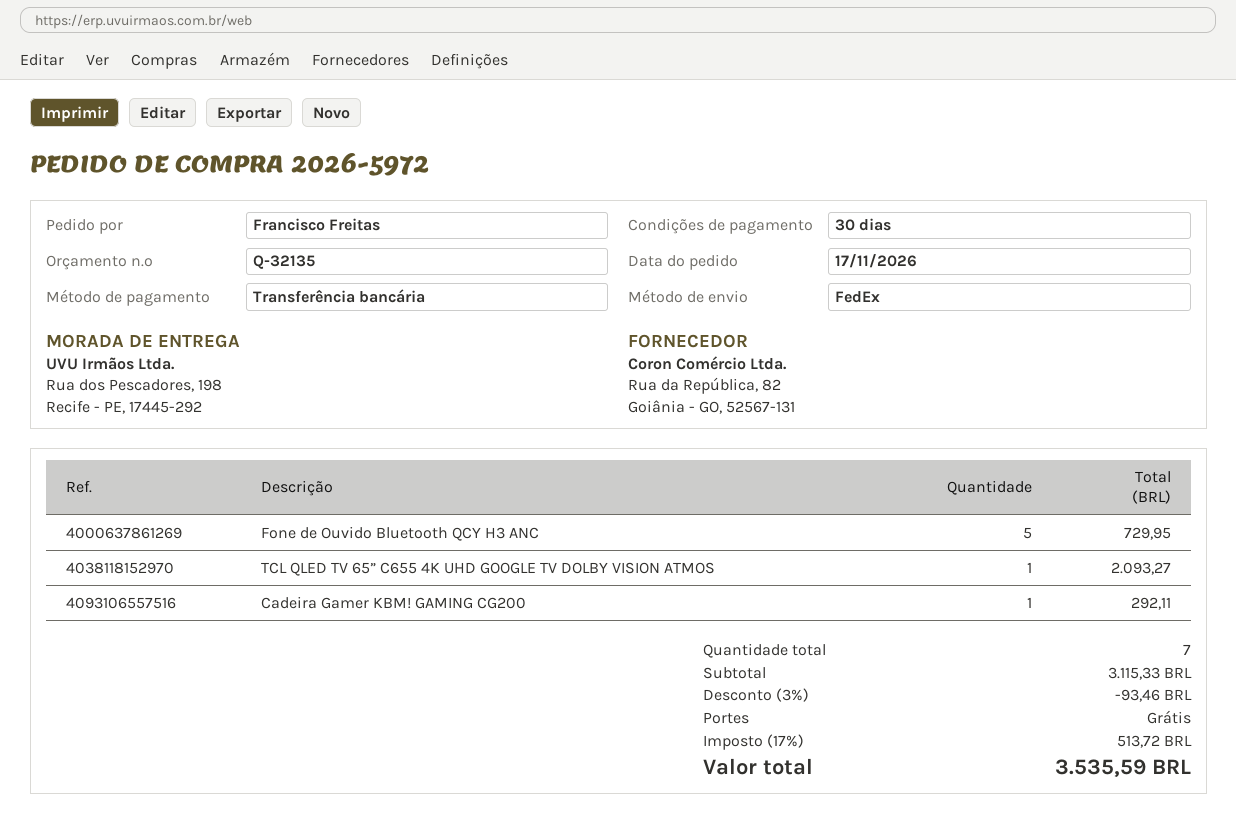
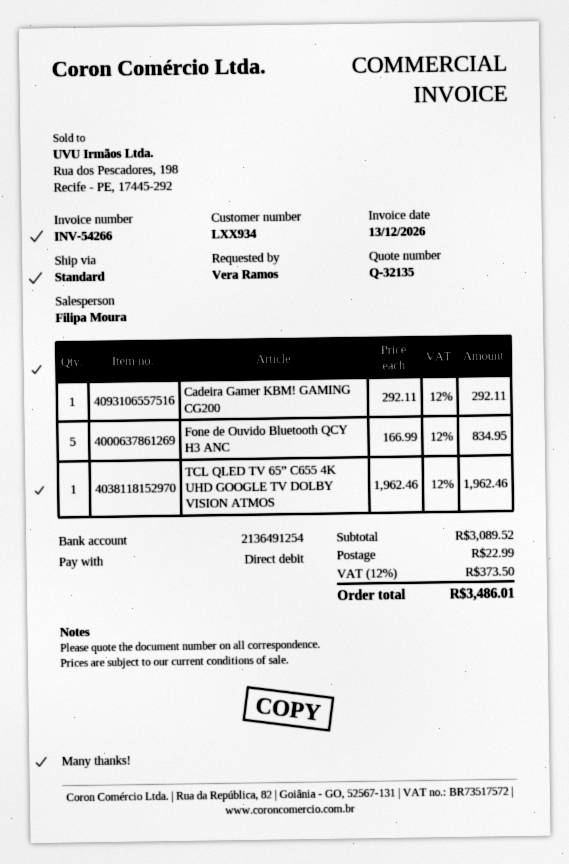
ordered by: Francisco Freitas -> Vera Ramos
payment method: bank transfer -> direct debit
shipping method: FedEx -> standard
Fone de Ouvido Bluetooth QCY H3 ANC: 5 for 729.95 -> 5 for 834.95
TCL QLED TV 65” C655 4K UHD GOOGLE TV DOLBY VISION ATMOS: 1 for 2093.27 -> 1 for 1962.46
subtotal: 3115.33 -> 3089.52
discount: 3% = 93.46 -> none
shipping: 0.00 -> 22.99
tax: 17% = 513.72 -> 12% = 373.50
total: 3535.59 -> 3486.01

